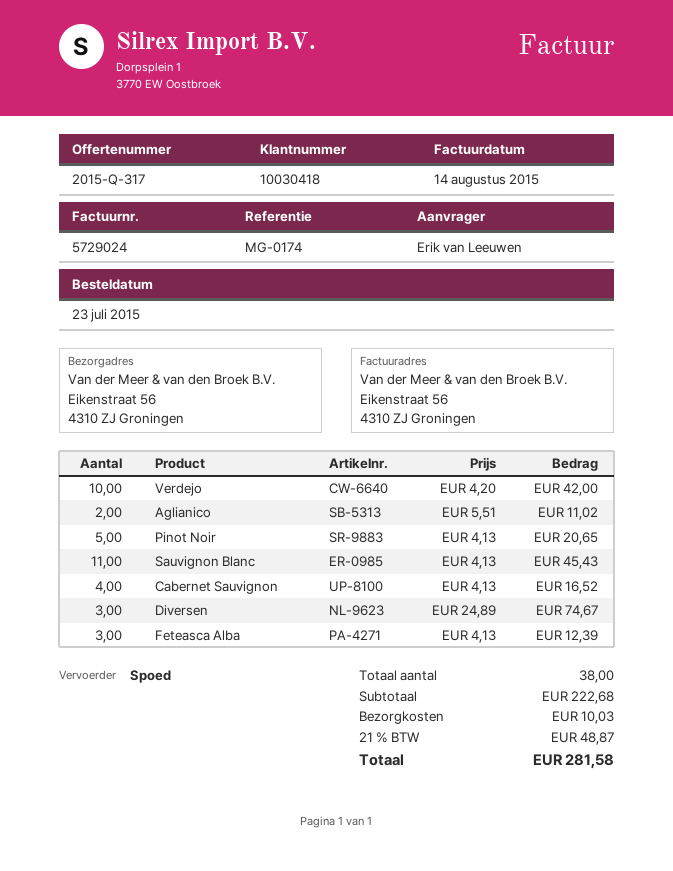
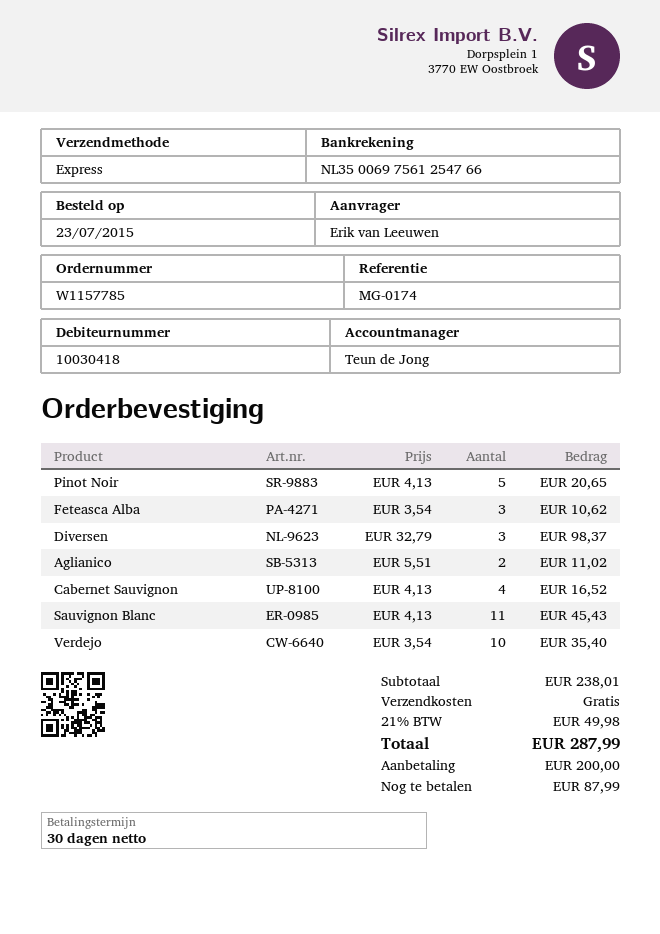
Verdejo: 10 x 4.20 = 42.00 -> 10 x 3.54 = 35.40
Diversen: 3 x 24.89 = 74.67 -> 3 x 32.79 = 98.37
Feteasca Alba: 3 x 4.13 = 12.39 -> 3 x 3.54 = 10.62
subtotal: 222.68 -> 238.01
shipping: 10.03 -> 0.00
tax: 21% = 48.87 -> 21% = 49.98
total: 281.58 -> 287.99

